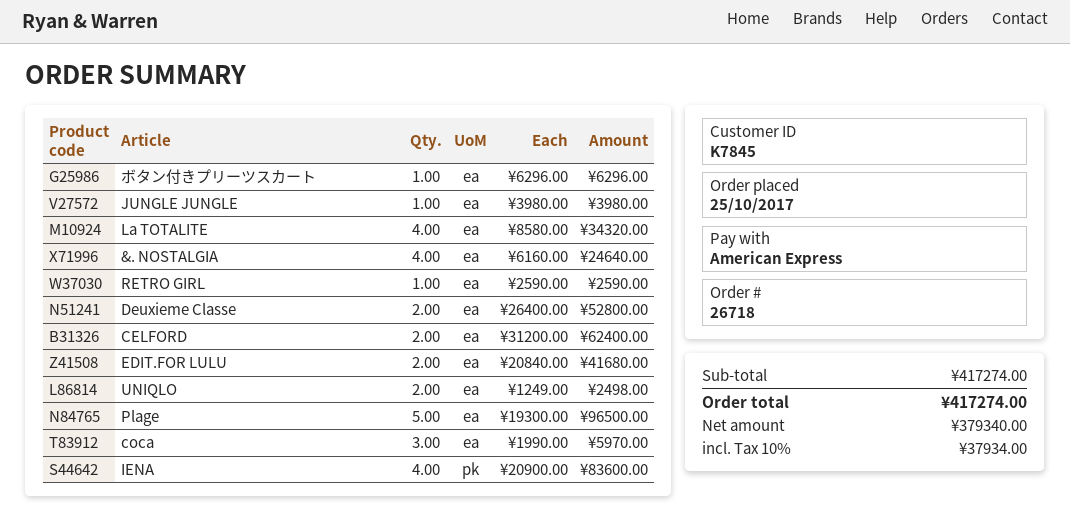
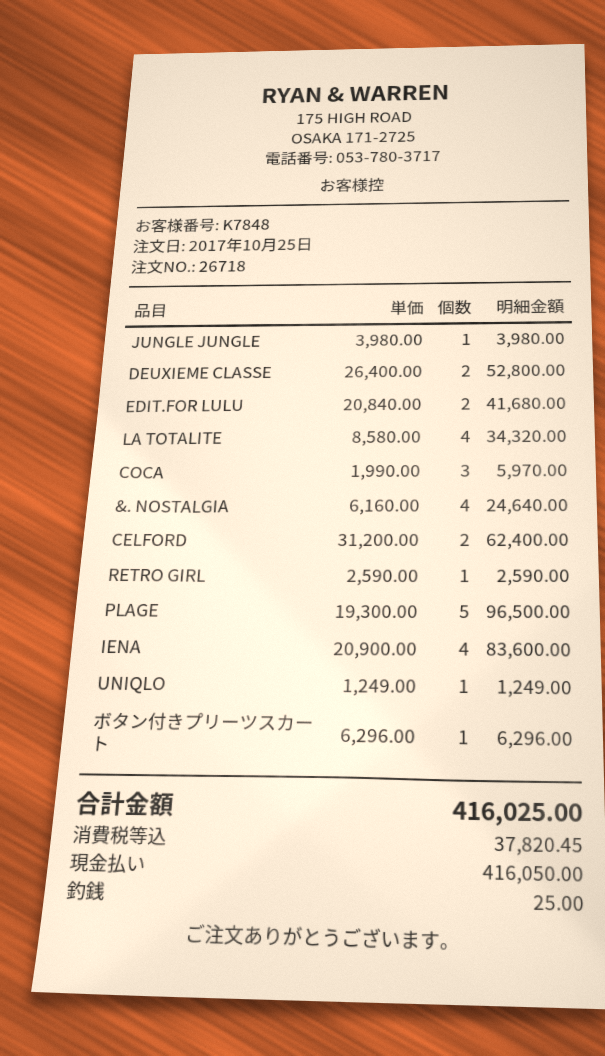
customer number: K7845 -> K7848
payment method: American Express -> cash
UNIQLO: 2 x 1249.00 = 2498.00 -> 1 x 1249.00 = 1249.00
tax: 37934.00 -> 37820.45
total: 417274.00 -> 416025.00

